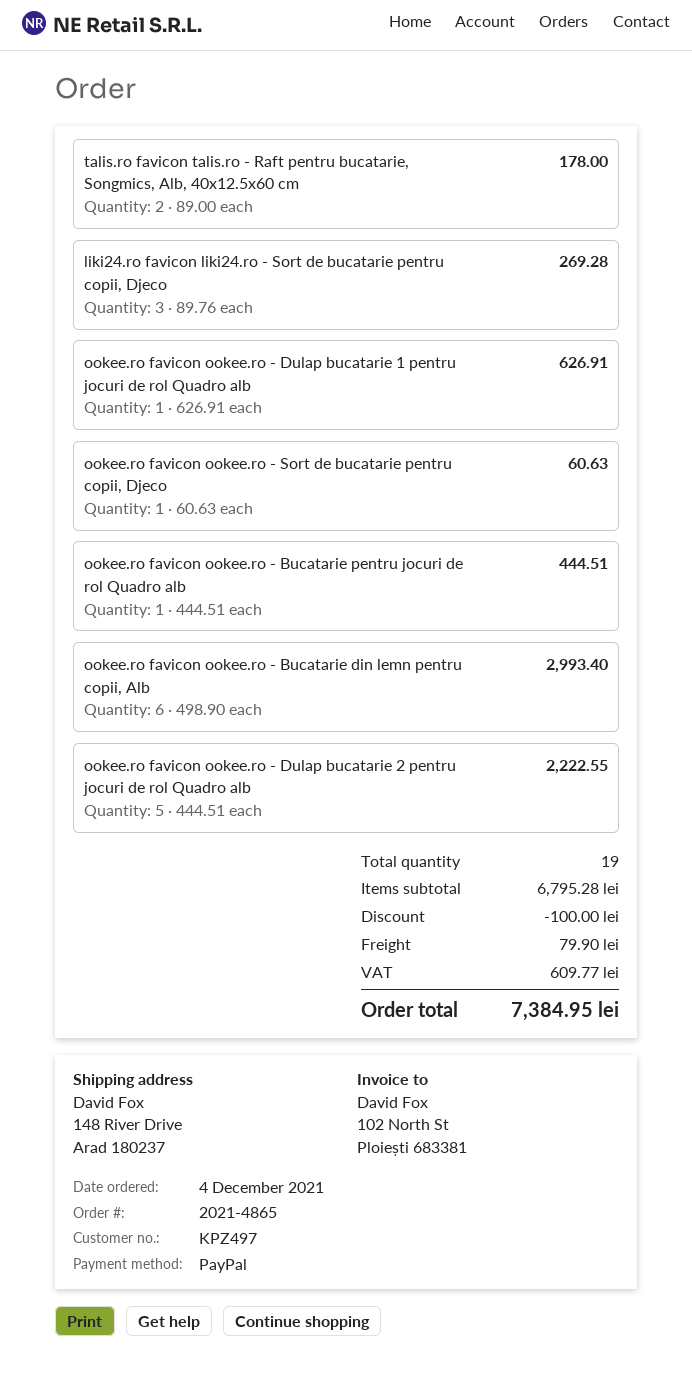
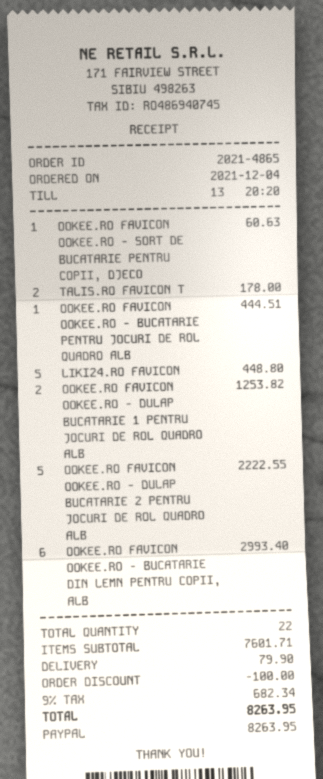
liki24.ro favicon liki24.ro - Sort de bucatarie pentru copii, Djeco: 3 for 269.28 -> 5 for 448.80
ookee.ro favicon ookee.ro - Dulap bucatarie 1 pentru jocuri de rol Quadro alb: 1 for 626.91 -> 2 for 1253.82
total quantity: 19 -> 22
subtotal: 6795.28 -> 7601.71
tax: 609.77 -> 682.34
total: 7384.95 -> 8263.95

